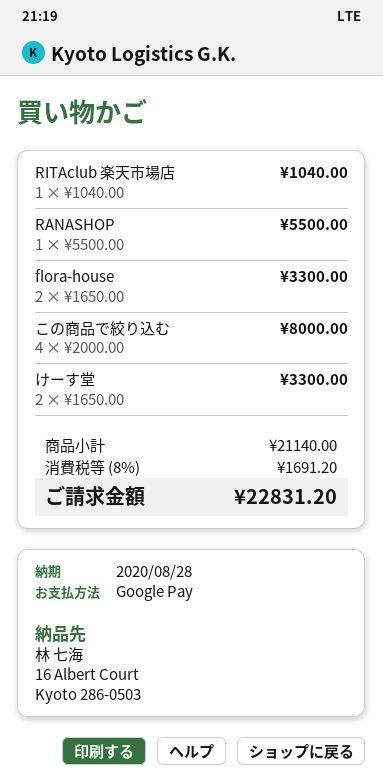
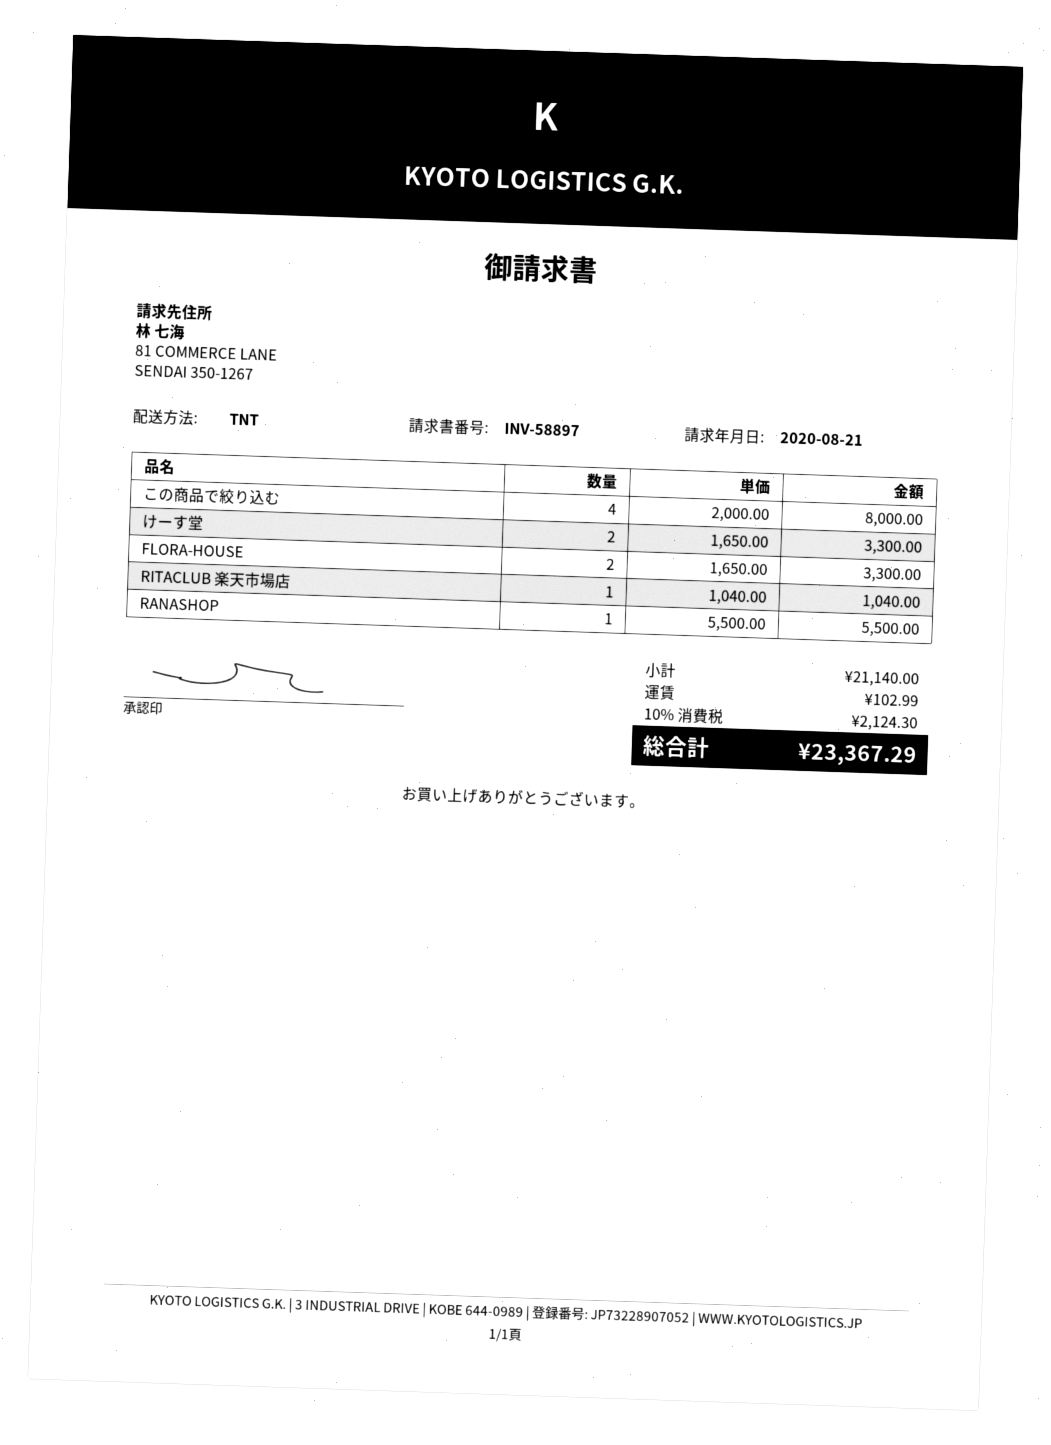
shipping: none -> 102.99
tax: 8% = 1691.20 -> 10% = 2124.30
total: 22831.20 -> 23367.29

